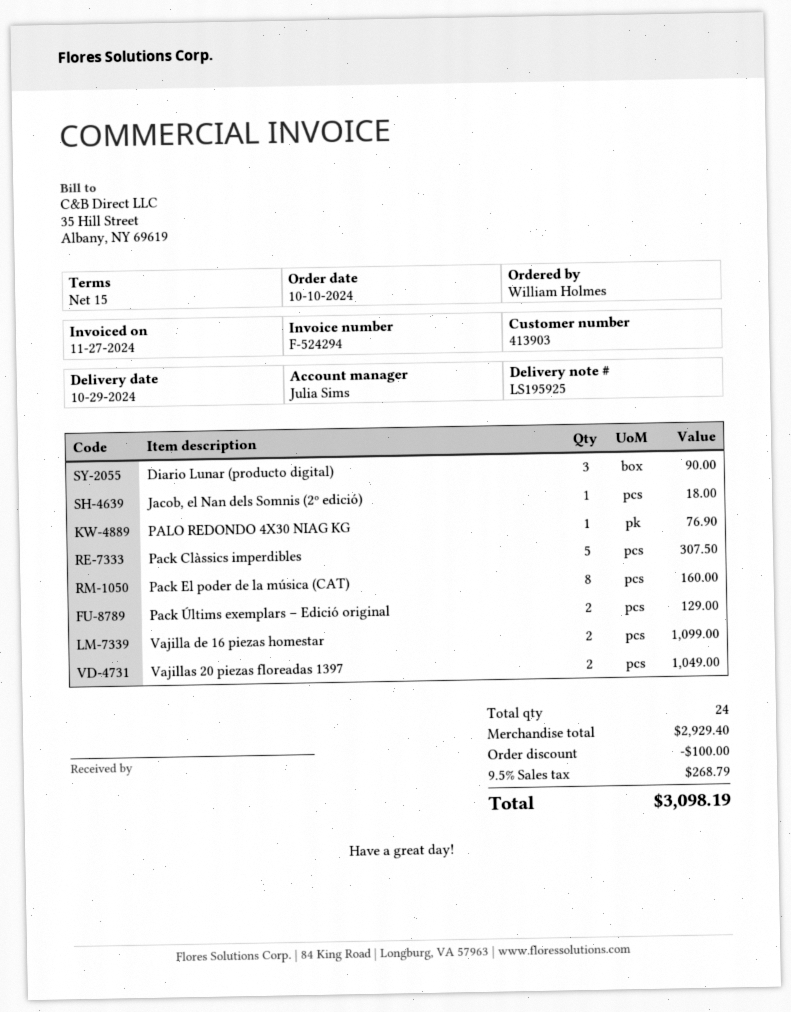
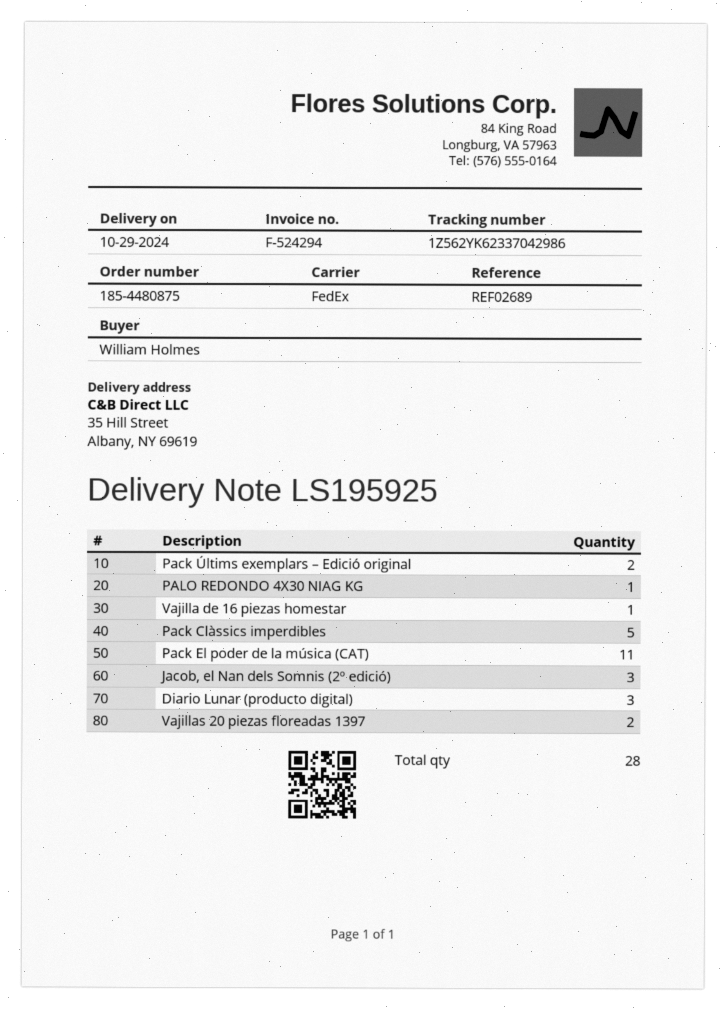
Jacob, el Nan dels Somnis (2º edició): 1 -> 3
Pack El poder de la música (CAT): 8 -> 11
Vajilla de 16 piezas homestar: 2 -> 1
total quantity: 24 -> 28

